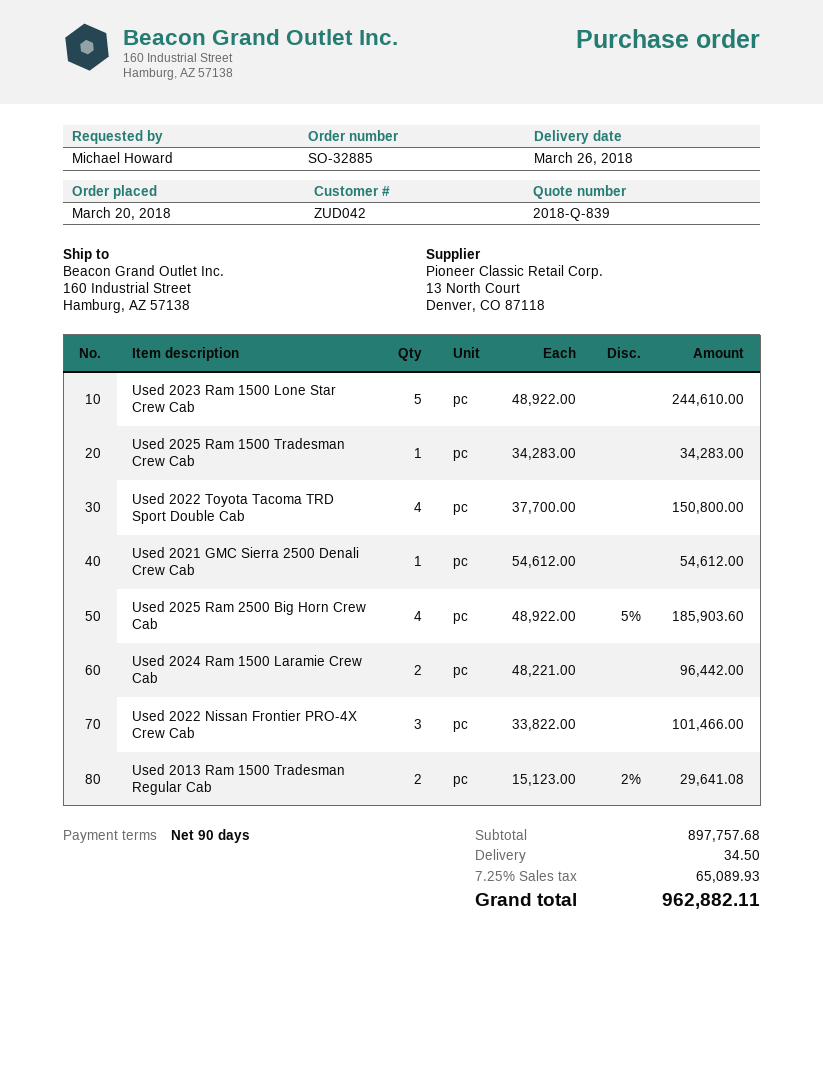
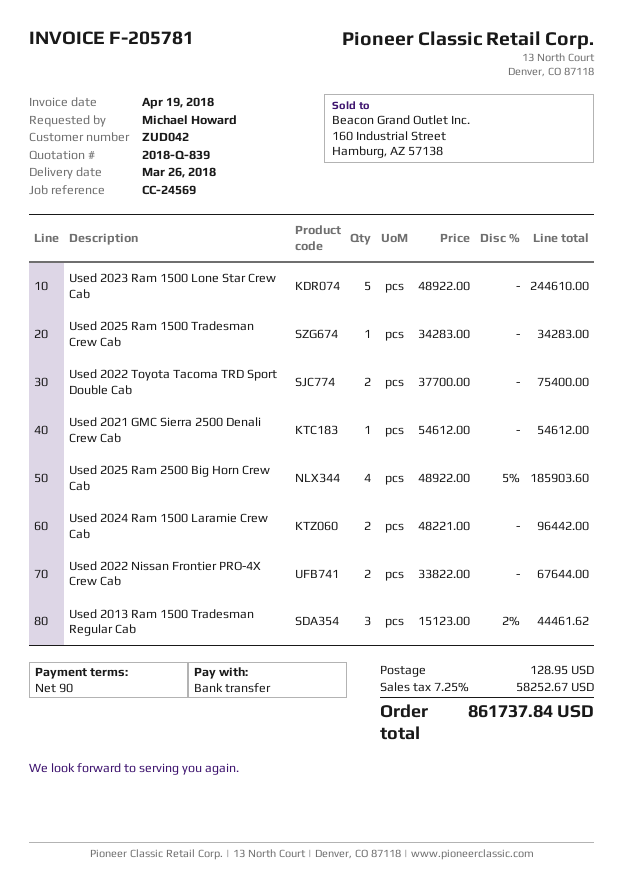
Used 2022 Toyota Tacoma TRD Sport Double Cab: 4 x 37700.00 = 150800.00 -> 2 x 37700.00 = 75400.00
Used 2022 Nissan Frontier PRO-4X Crew Cab: 3 x 33822.00 = 101466.00 -> 2 x 33822.00 = 67644.00
Used 2013 Ram 1500 Tradesman Regular Cab: 2 x 15123.00 - 2% = 29641.08 -> 3 x 15123.00 - 2% = 44461.62
shipping: 34.50 -> 128.95
tax: 7.25% = 65089.93 -> 7.25% = 58252.67
total: 962882.11 -> 861737.84

